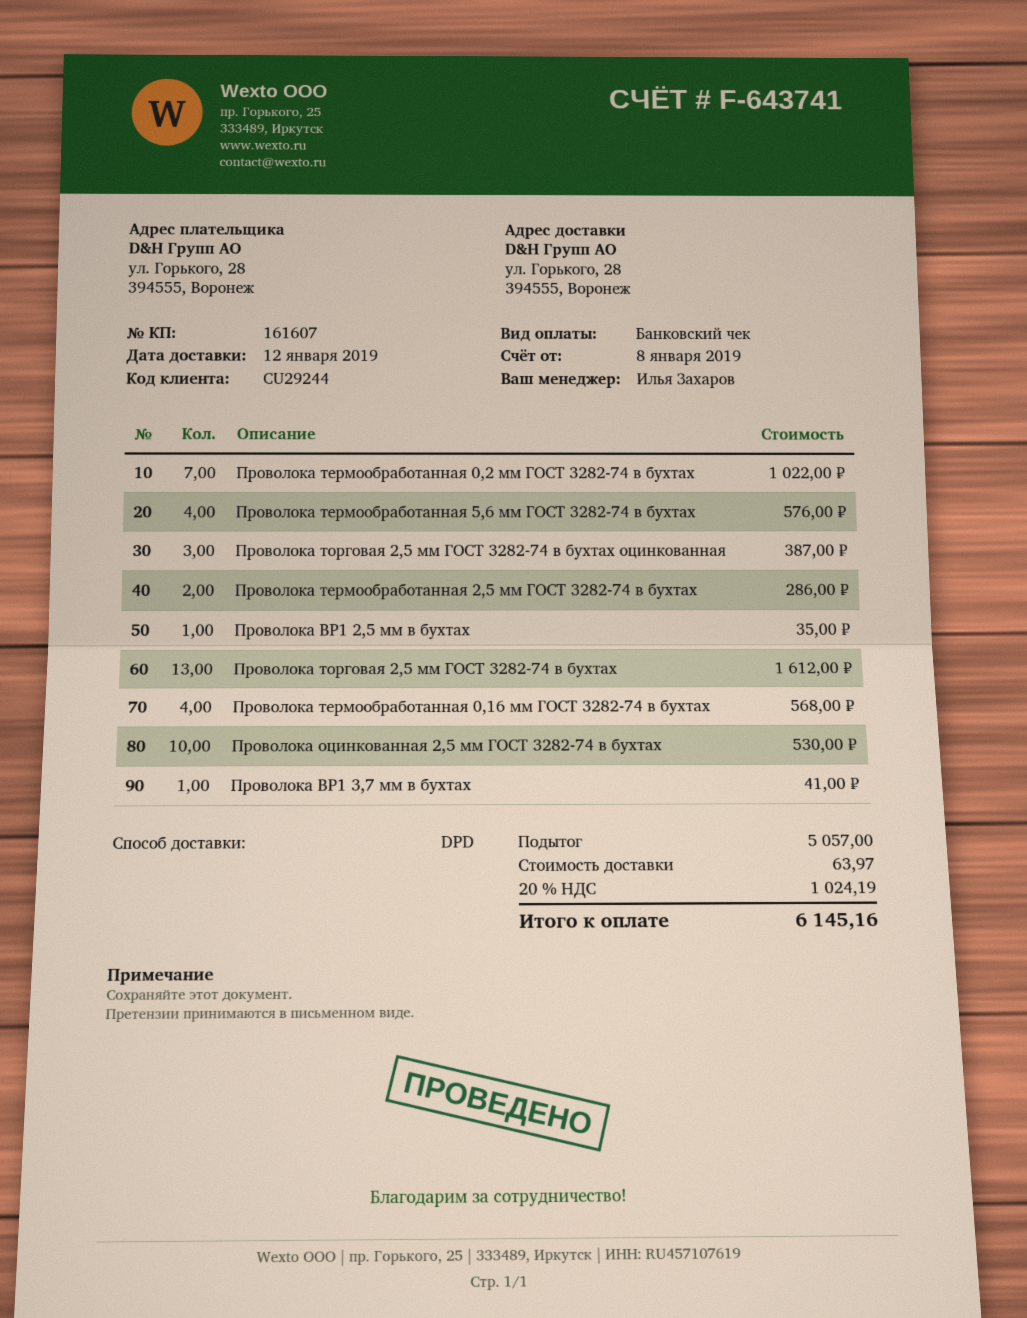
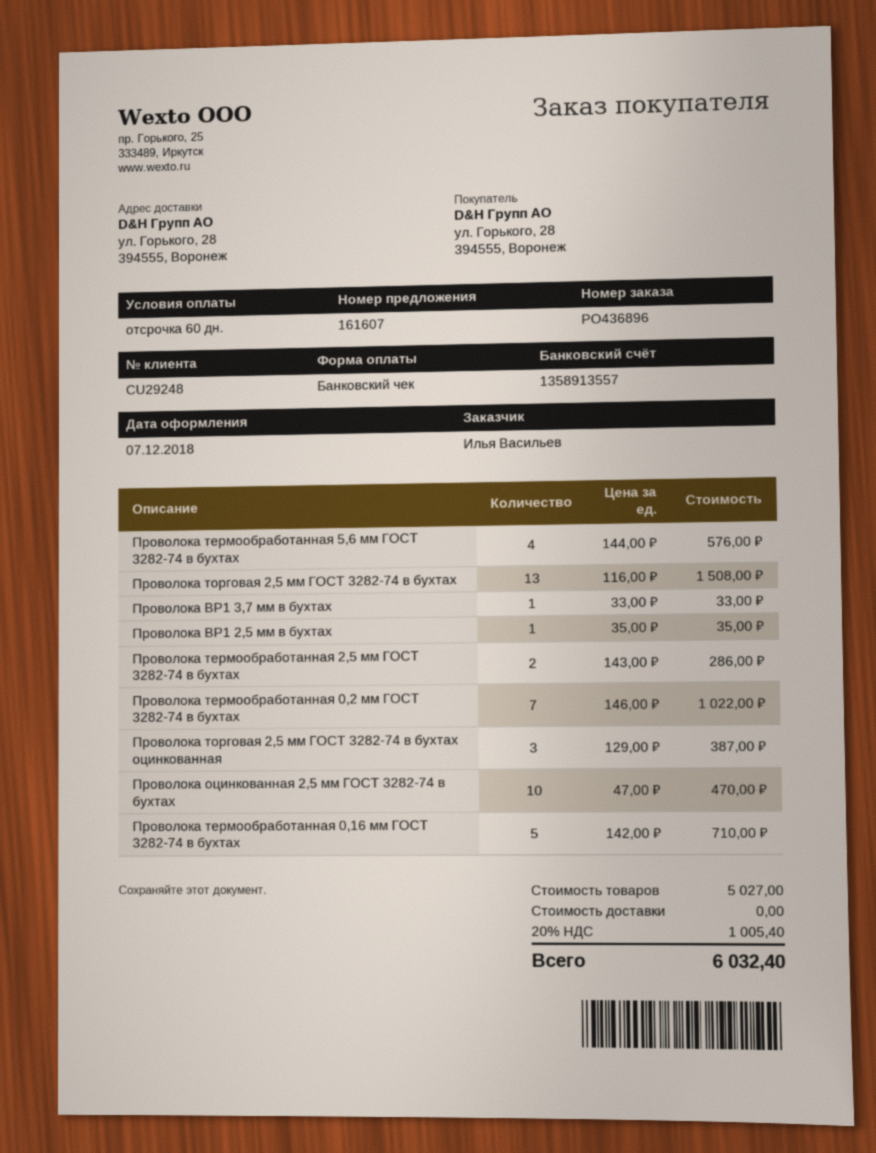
customer number: CU29244 -> CU29248
Проволока торговая 2,5 мм ГОСТ 3282-74 в бухтах: 13 for 1612.00 -> 13 for 1508.00
Проволока термообработанная 0,16 мм ГОСТ 3282-74 в бухтах: 4 for 568.00 -> 5 for 710.00
Проволока оцинкованная 2,5 мм ГОСТ 3282-74 в бухтах: 10 for 530.00 -> 10 for 470.00
Проволока ВР1 3,7 мм в бухтах: 1 for 41.00 -> 1 for 33.00
subtotal: 5057.00 -> 5027.00
shipping: 63.97 -> 0.00
tax: 20% = 1024.19 -> 20% = 1005.40
total: 6145.16 -> 6032.40

